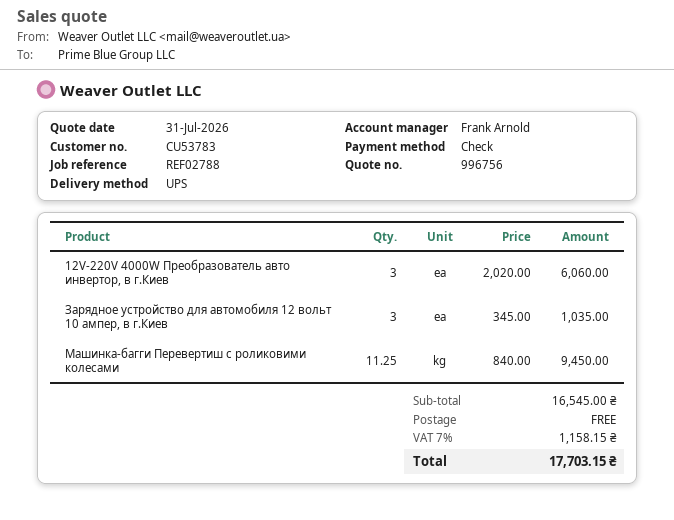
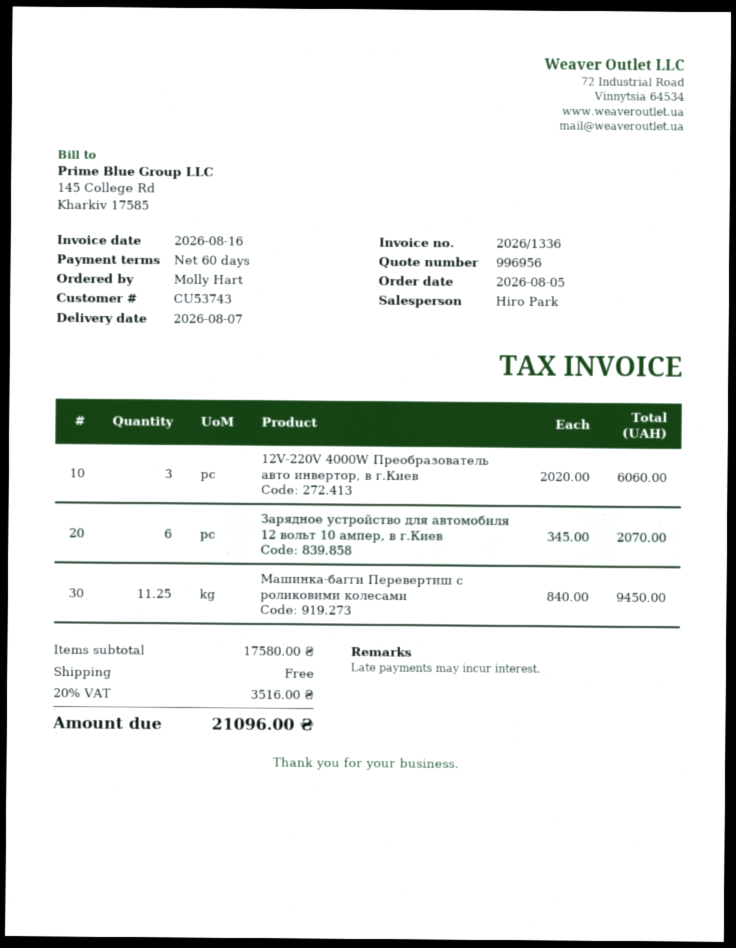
quote number: 996756 -> 996956
customer number: CU53783 -> CU53743
sales rep: Frank Arnold -> Hiro Park
Зарядное устройство для автомобиля 12 вольт 10 ампер, в г.Киев: 3 x 345.00 = 1035.00 -> 6 x 345.00 = 2070.00
subtotal: 16545.00 -> 17580.00
tax: 7% = 1158.15 -> 20% = 3516.00
total: 17703.15 -> 21096.00

